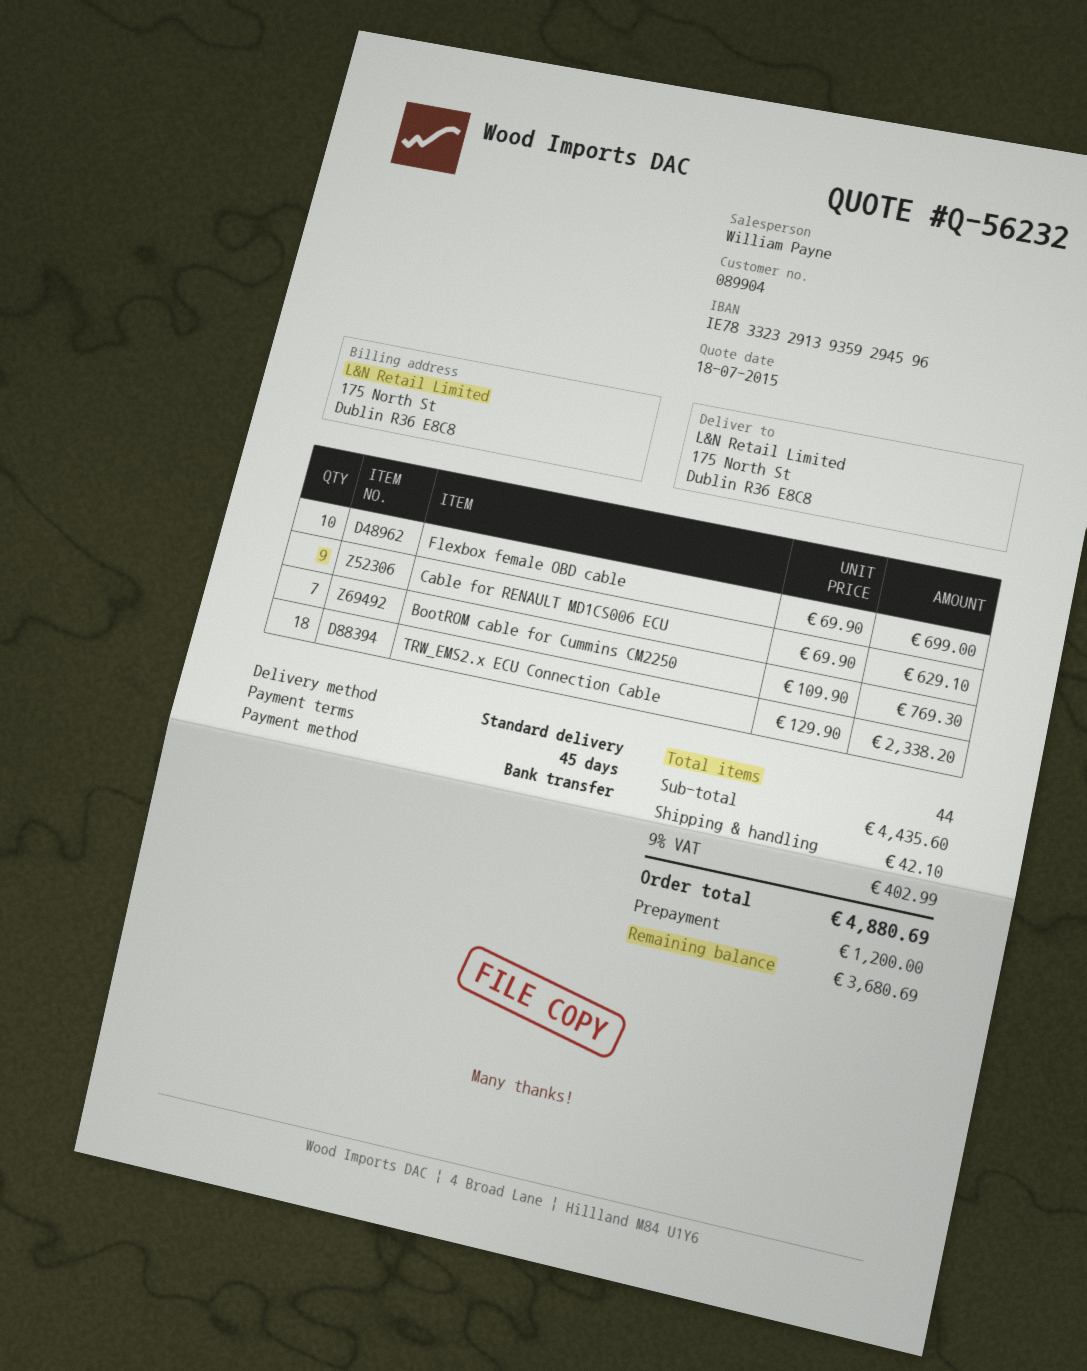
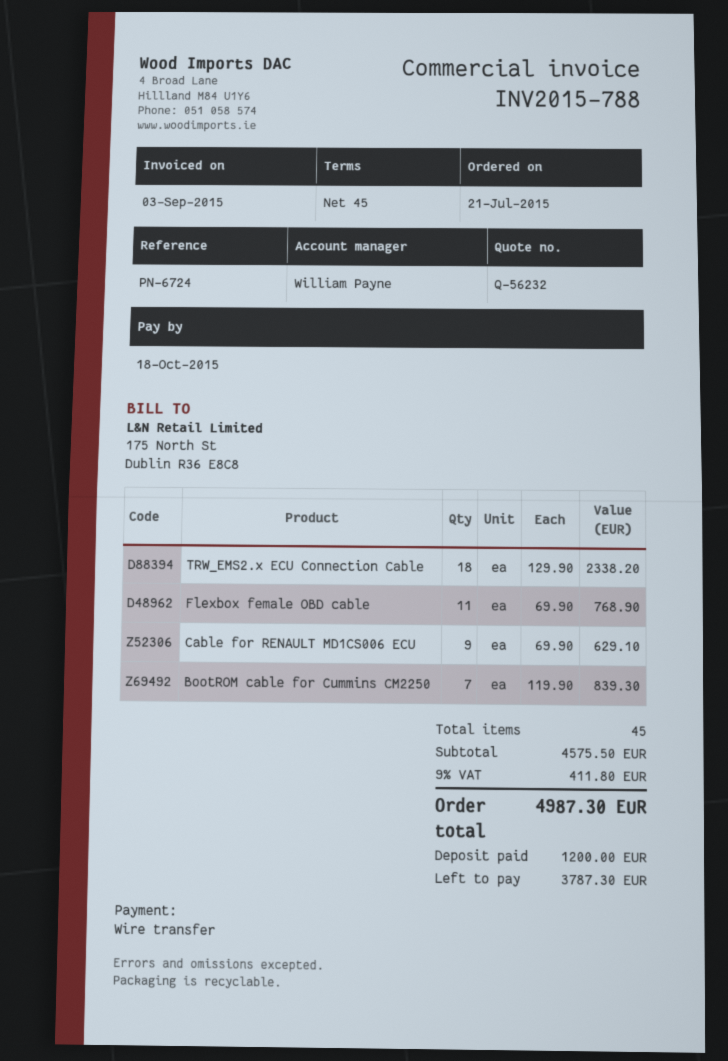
Flexbox female OBD cable: 10 x 69.90 = 699.00 -> 11 x 69.90 = 768.90
BootROM cable for Cummins CM2250: 7 x 109.90 = 769.30 -> 7 x 119.90 = 839.30
total quantity: 44 -> 45
subtotal: 4435.60 -> 4575.50
shipping: 42.10 -> none
tax: 9% = 402.99 -> 9% = 411.80
total: 4880.69 -> 4987.30
balance: 3680.69 -> 3787.30

